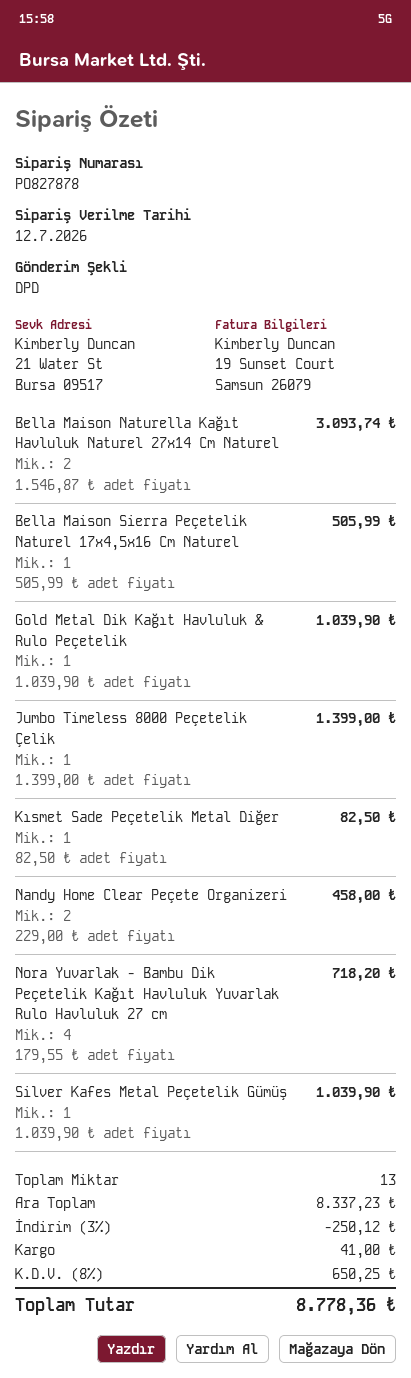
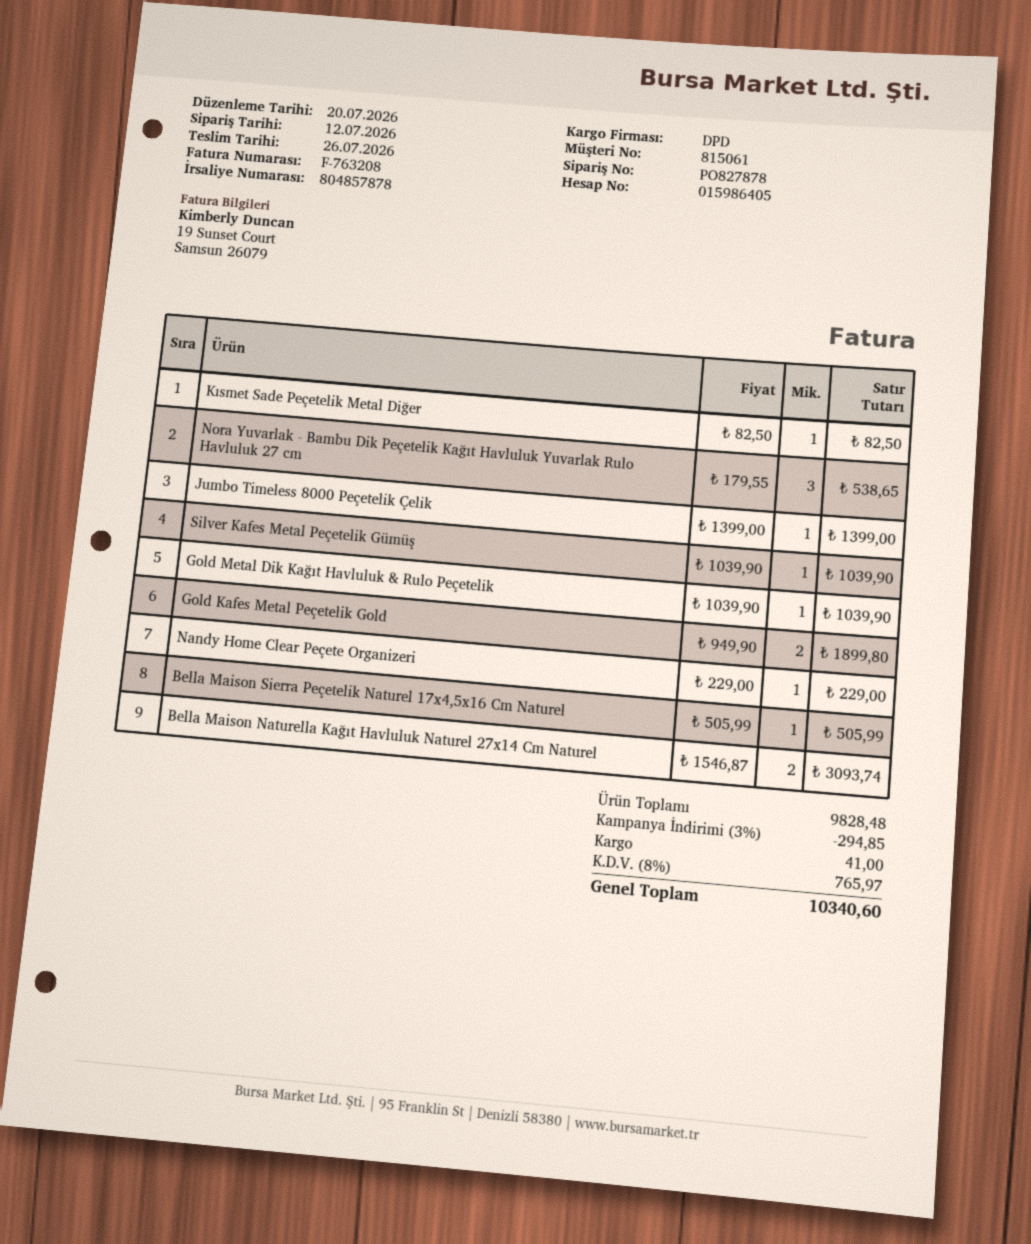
Nandy Home Clear Peçete Organizeri: 2 x 229.00 = 458.00 -> 1 x 229.00 = 229.00
Nora Yuvarlak - Bambu Dik Peçetelik Kağıt Havluluk Yuvarlak Rulo Havluluk 27 cm: 4 x 179.55 = 718.20 -> 3 x 179.55 = 538.65
Gold Kafes Metal Peçetelik Gold: none -> 2 x 949.90 = 1899.80
subtotal: 8337.23 -> 9828.48
discount: 3% = 250.12 -> 3% = 294.85
tax: 8% = 650.25 -> 8% = 765.97
total: 8778.36 -> 10340.60

